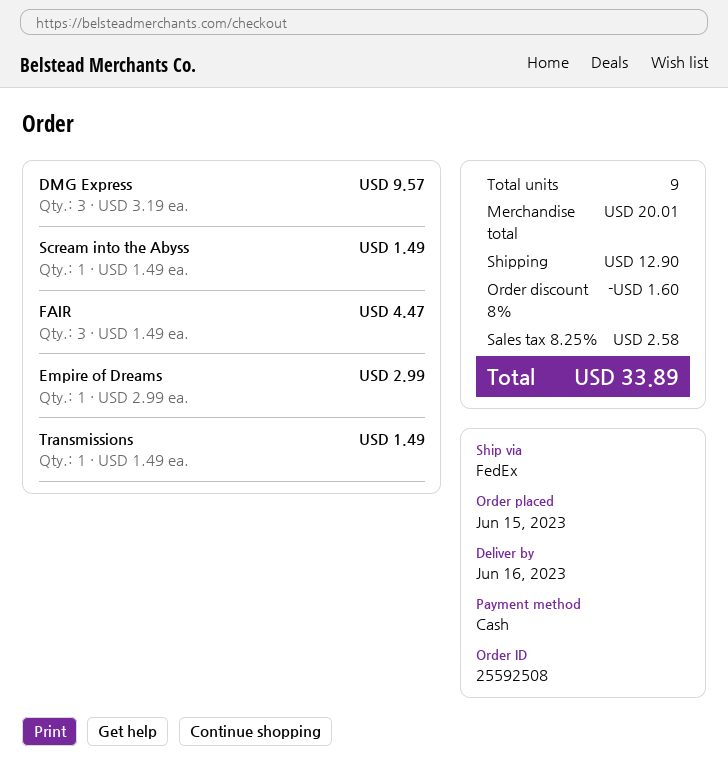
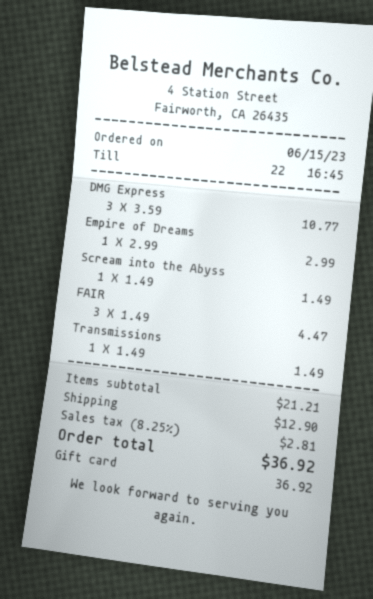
payment method: cash -> gift card
DMG Express: 3 x 3.19 = 9.57 -> 3 x 3.59 = 10.77
subtotal: 20.01 -> 21.21
discount: 8% = 1.60 -> none
tax: 8.25% = 2.58 -> 8.25% = 2.81
total: 33.89 -> 36.92

